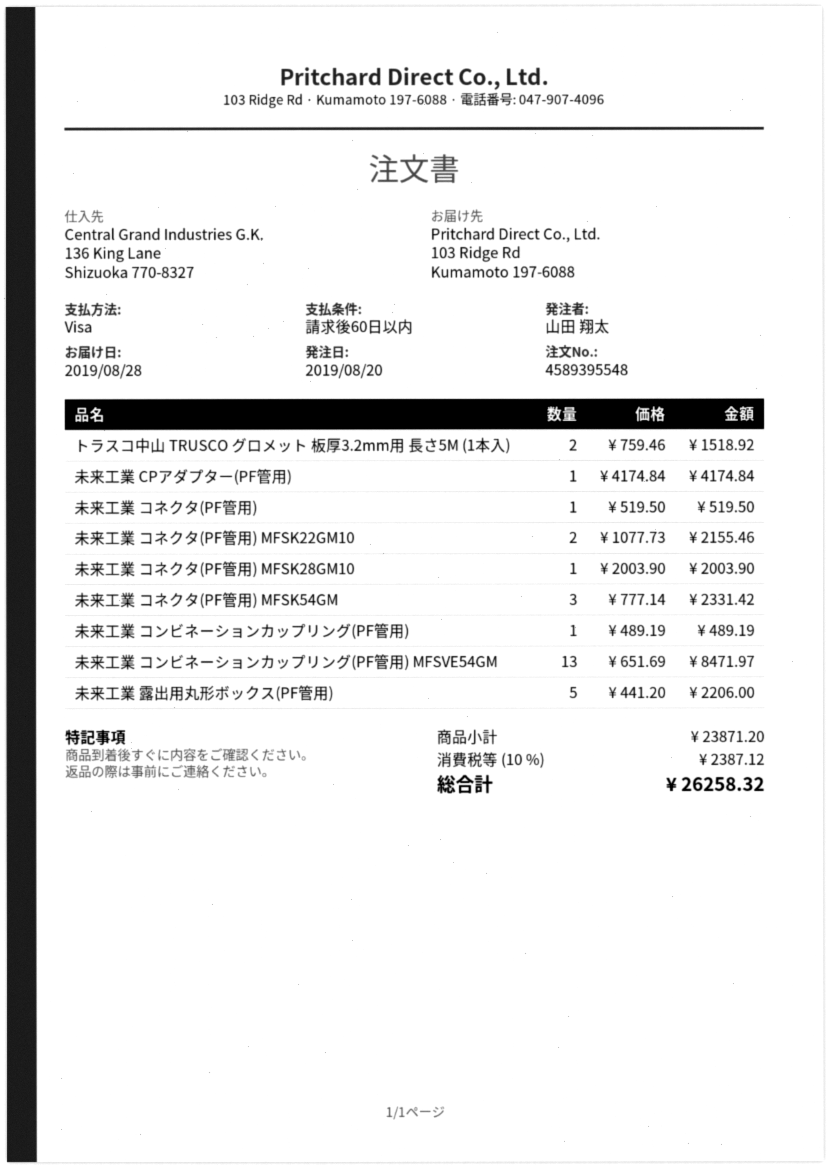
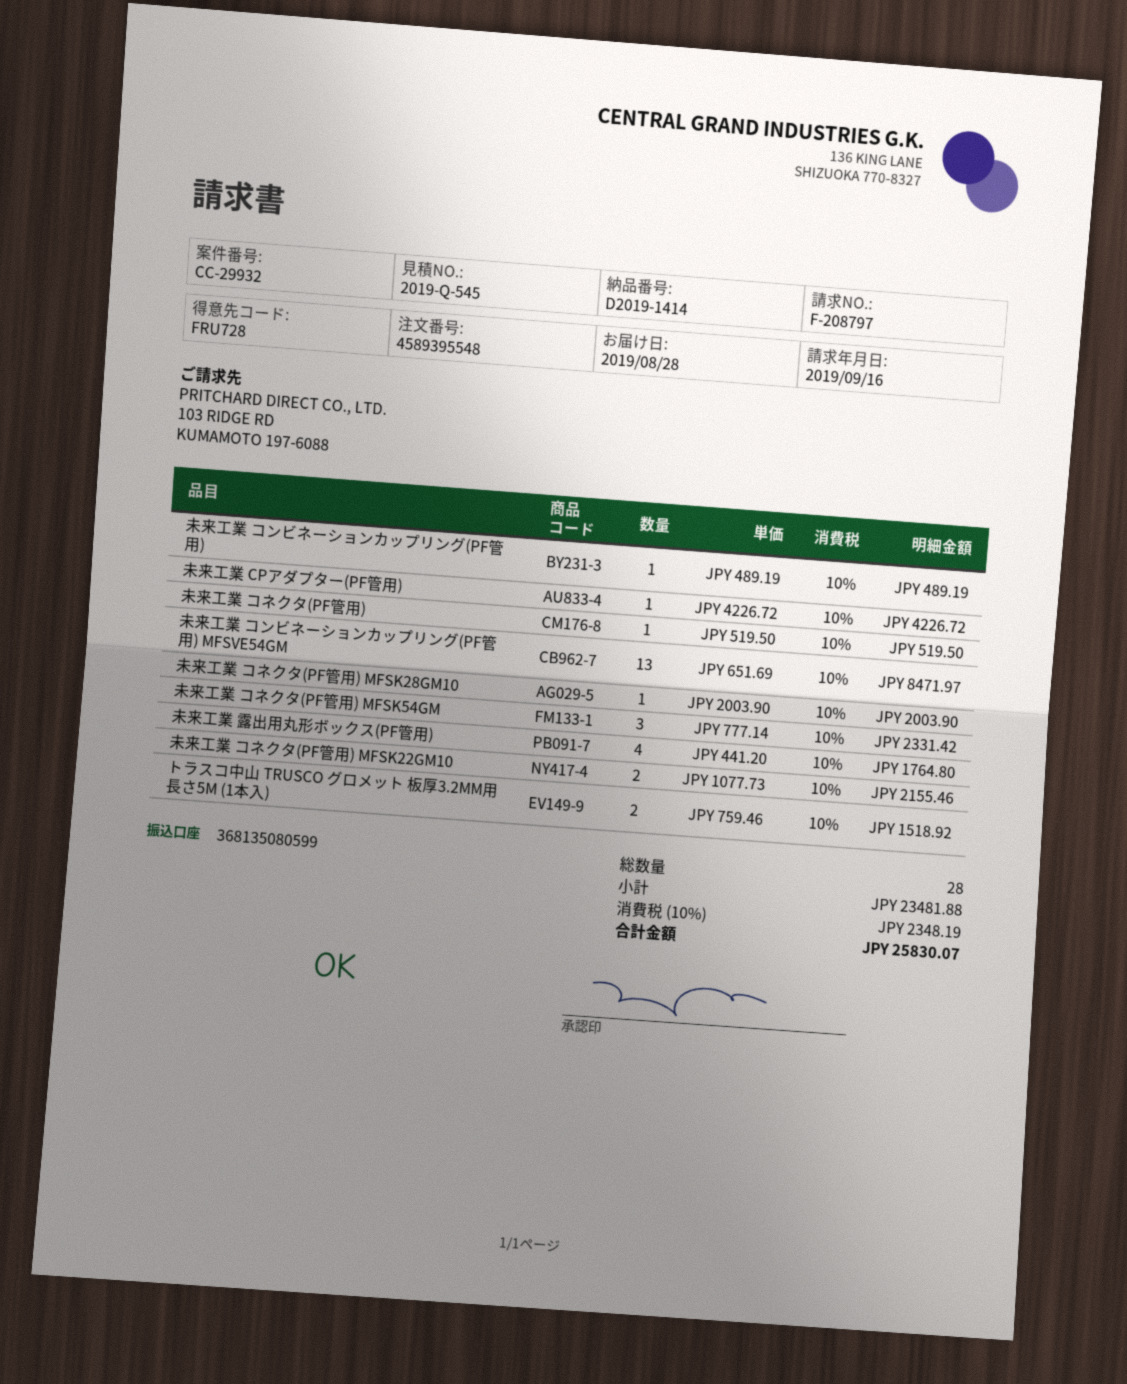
未来工業 CPアダプター(PF管用): 1 x 4174.84 = 4174.84 -> 1 x 4226.72 = 4226.72
未来工業 露出用丸形ボックス(PF管用): 5 x 441.20 = 2206.00 -> 4 x 441.20 = 1764.80
subtotal: 23871.20 -> 23481.88
tax: 10% = 2387.12 -> 10% = 2348.19
total: 26258.32 -> 25830.07

